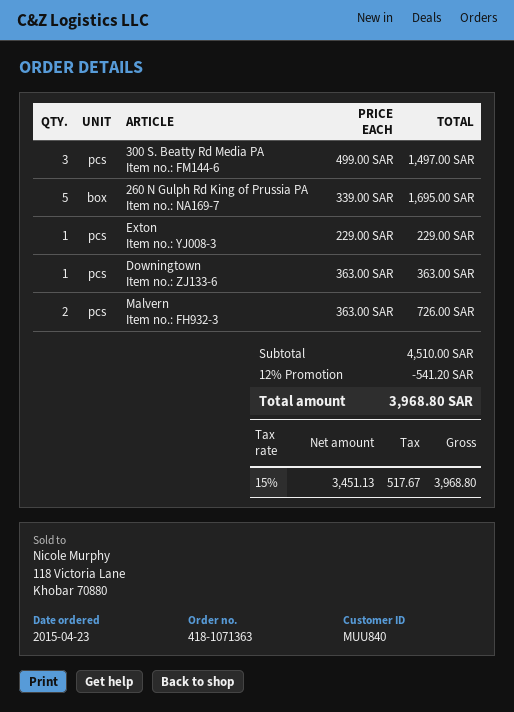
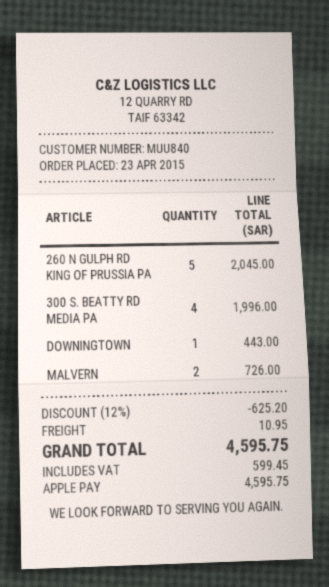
300 S. Beatty Rd Media PA: 3 for 1497.00 -> 4 for 1996.00
260 N Gulph Rd King of Prussia PA: 5 for 1695.00 -> 5 for 2045.00
Exton: 1 for 229.00 -> none
Downingtown: 1 for 363.00 -> 1 for 443.00
discount: 12% = 541.20 -> 12% = 625.20
shipping: none -> 10.95
tax: 517.67 -> 599.45
total: 3968.80 -> 4595.75

